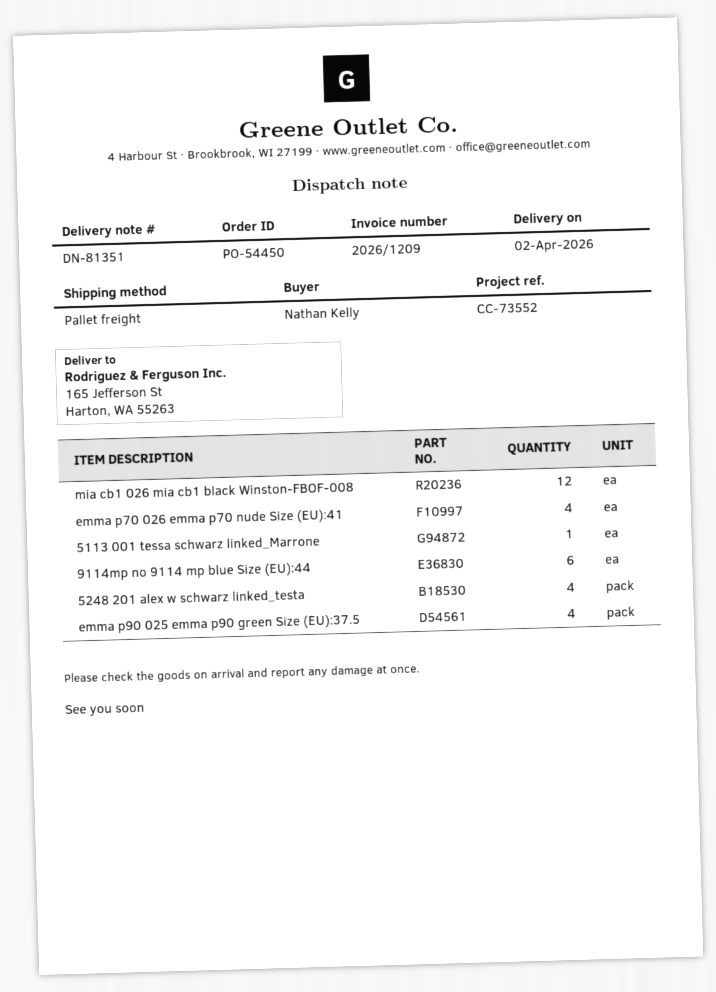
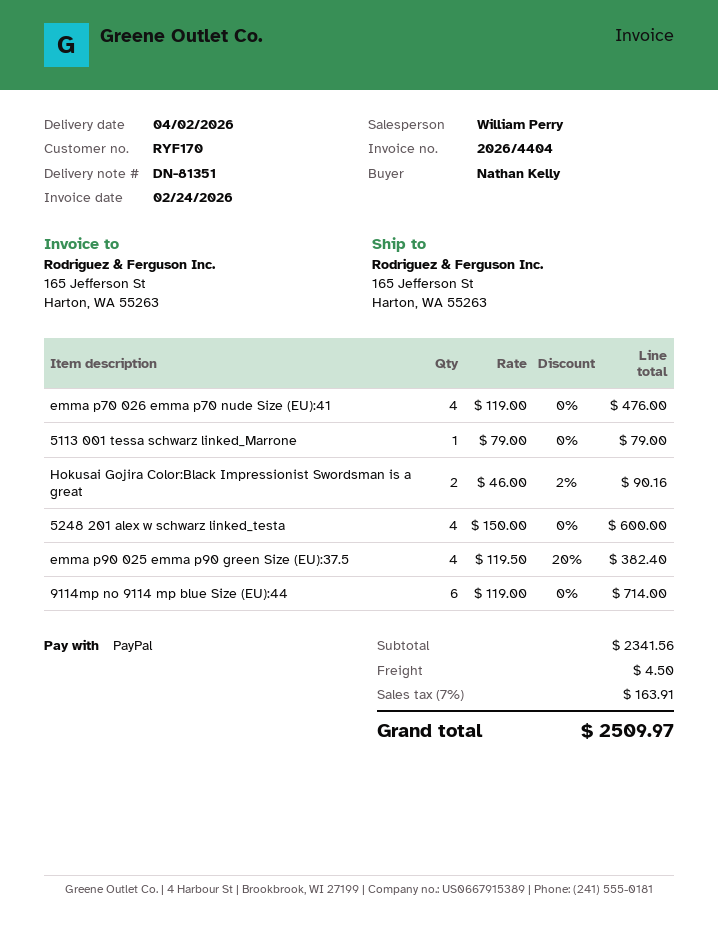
invoice number: 2026/1209 -> 2026/4404
mia cb1 026 mia cb1 black Winston-FBOF-008: 12 -> none
Hokusai Gojira Color:Black Impressionist Swordsman is a great: none -> 2

